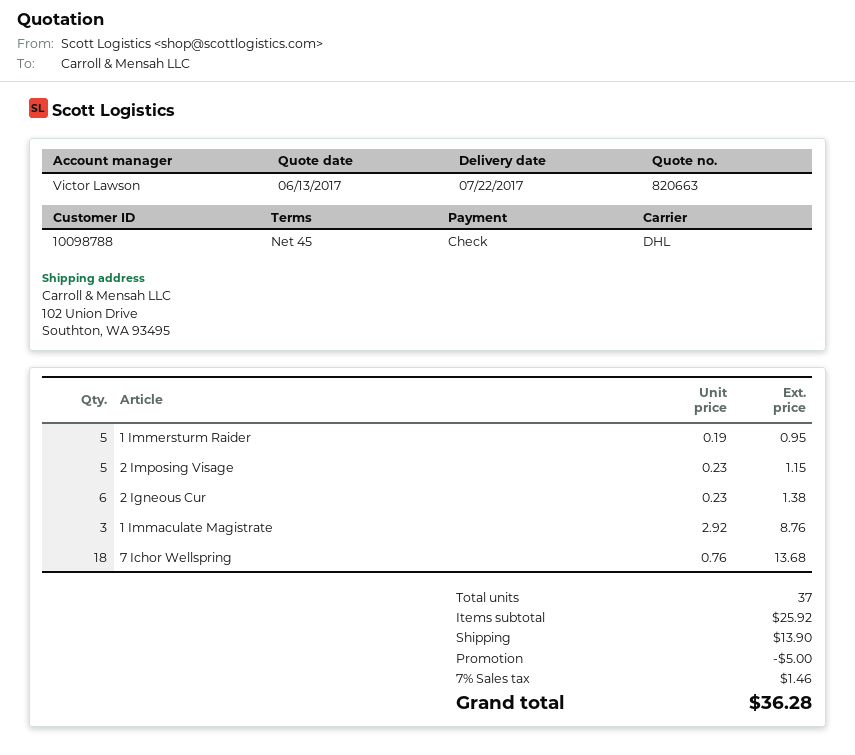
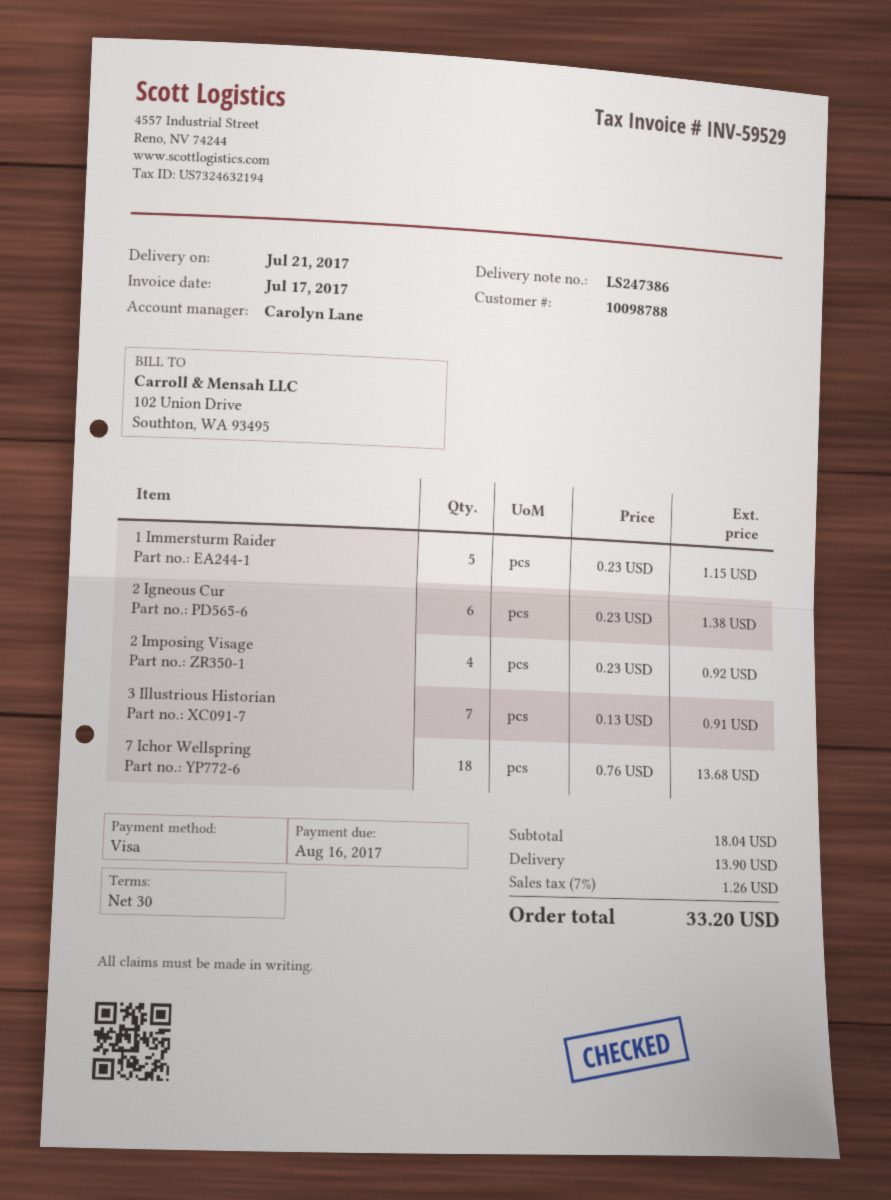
delivery date: 2017-07-22 -> 2017-07-21
payment terms: 45 days -> 30 days
sales rep: Victor Lawson -> Carolyn Lane
payment method: cheque -> Visa
1 Immersturm Raider: 5 x 0.19 = 0.95 -> 5 x 0.23 = 1.15
2 Imposing Visage: 5 x 0.23 = 1.15 -> 4 x 0.23 = 0.92
1 Immaculate Magistrate: 3 x 2.92 = 8.76 -> none
3 Illustrious Historian: none -> 7 x 0.13 = 0.91
subtotal: 25.92 -> 18.04
discount: 5.00 -> none
tax: 7% = 1.46 -> 7% = 1.26
total: 36.28 -> 33.20

